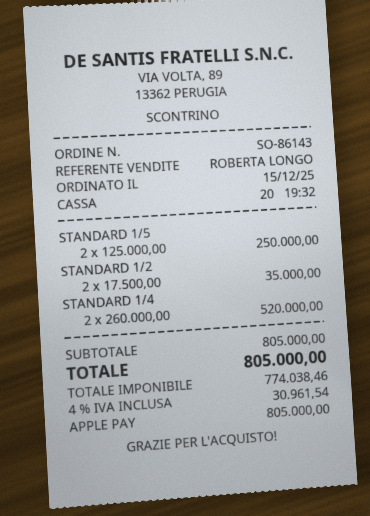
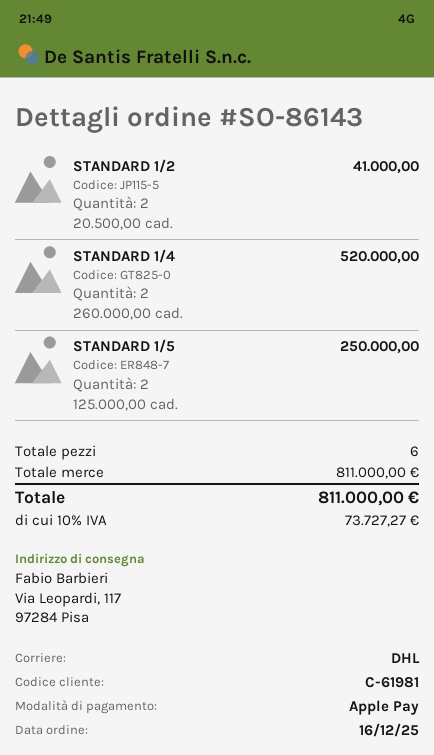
order date: 2025-12-15 -> 2025-12-16
STANDARD 1/2: 2 x 17500.00 = 35000.00 -> 2 x 20500.00 = 41000.00
subtotal: 805000.00 -> 811000.00
tax: 4% = 30961.54 -> 10% = 73727.27
total: 805000.00 -> 811000.00

